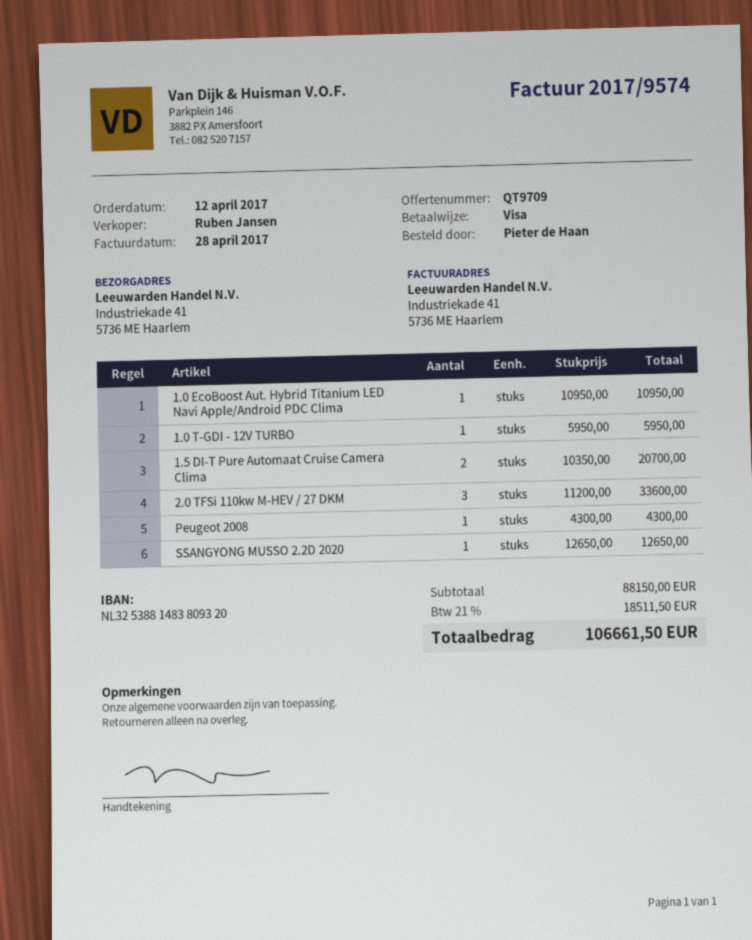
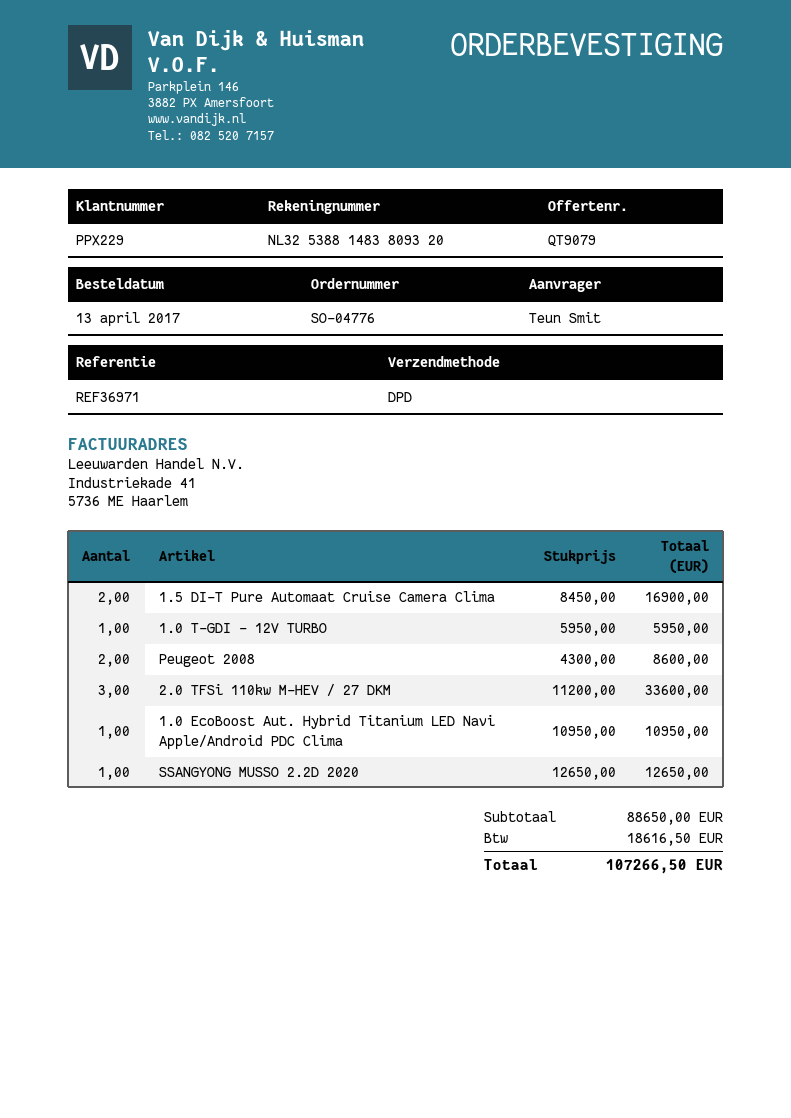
quote number: QT9709 -> QT9079
order date: 2017-04-12 -> 2017-04-13
ordered by: Pieter de Haan -> Teun Smit
1.5 DI-T Pure Automaat Cruise Camera Clima: 2 x 10350.00 = 20700.00 -> 2 x 8450.00 = 16900.00
Peugeot 2008: 1 x 4300.00 = 4300.00 -> 2 x 4300.00 = 8600.00
subtotal: 88150.00 -> 88650.00
tax: 18511.50 -> 18616.50
total: 106661.50 -> 107266.50

